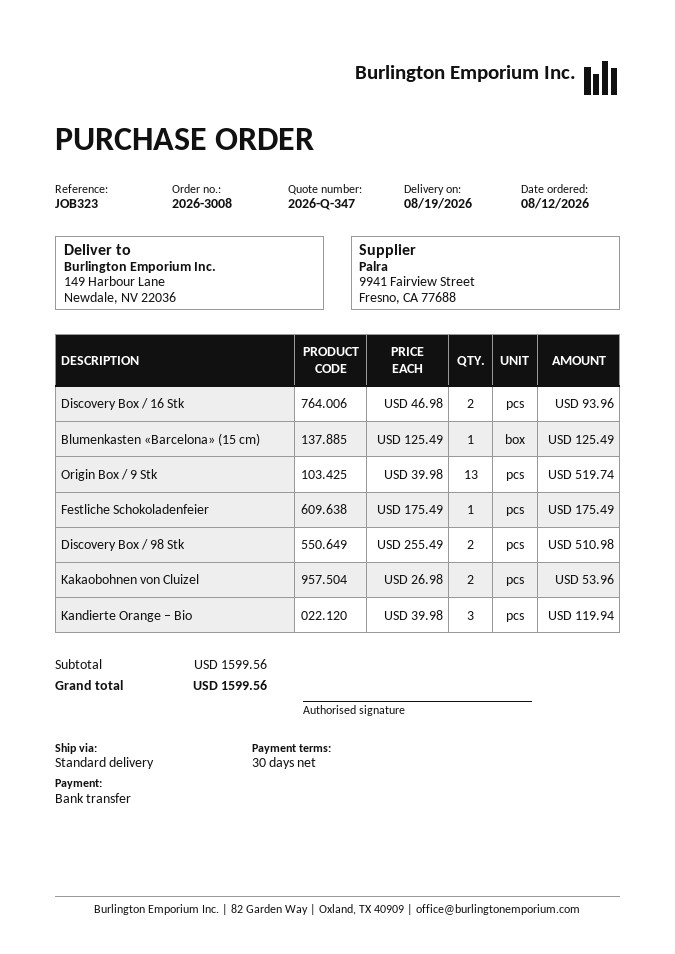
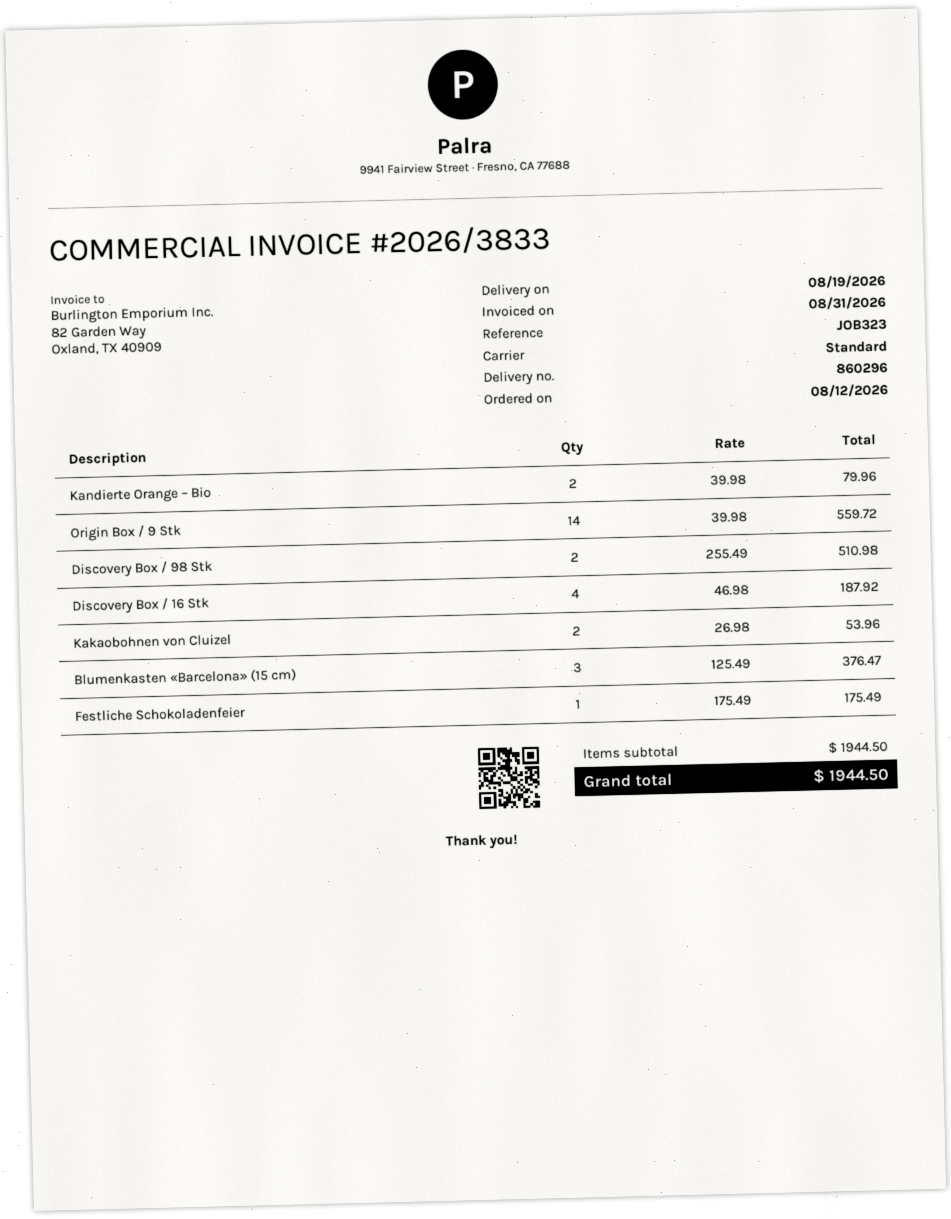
Discovery Box / 16 Stk: 2 x 46.98 = 93.96 -> 4 x 46.98 = 187.92
Blumenkasten «Barcelona» (15 cm): 1 x 125.49 = 125.49 -> 3 x 125.49 = 376.47
Origin Box / 9 Stk: 13 x 39.98 = 519.74 -> 14 x 39.98 = 559.72
Kandierte Orange – Bio: 3 x 39.98 = 119.94 -> 2 x 39.98 = 79.96
subtotal: 1599.56 -> 1944.50
total: 1599.56 -> 1944.50

